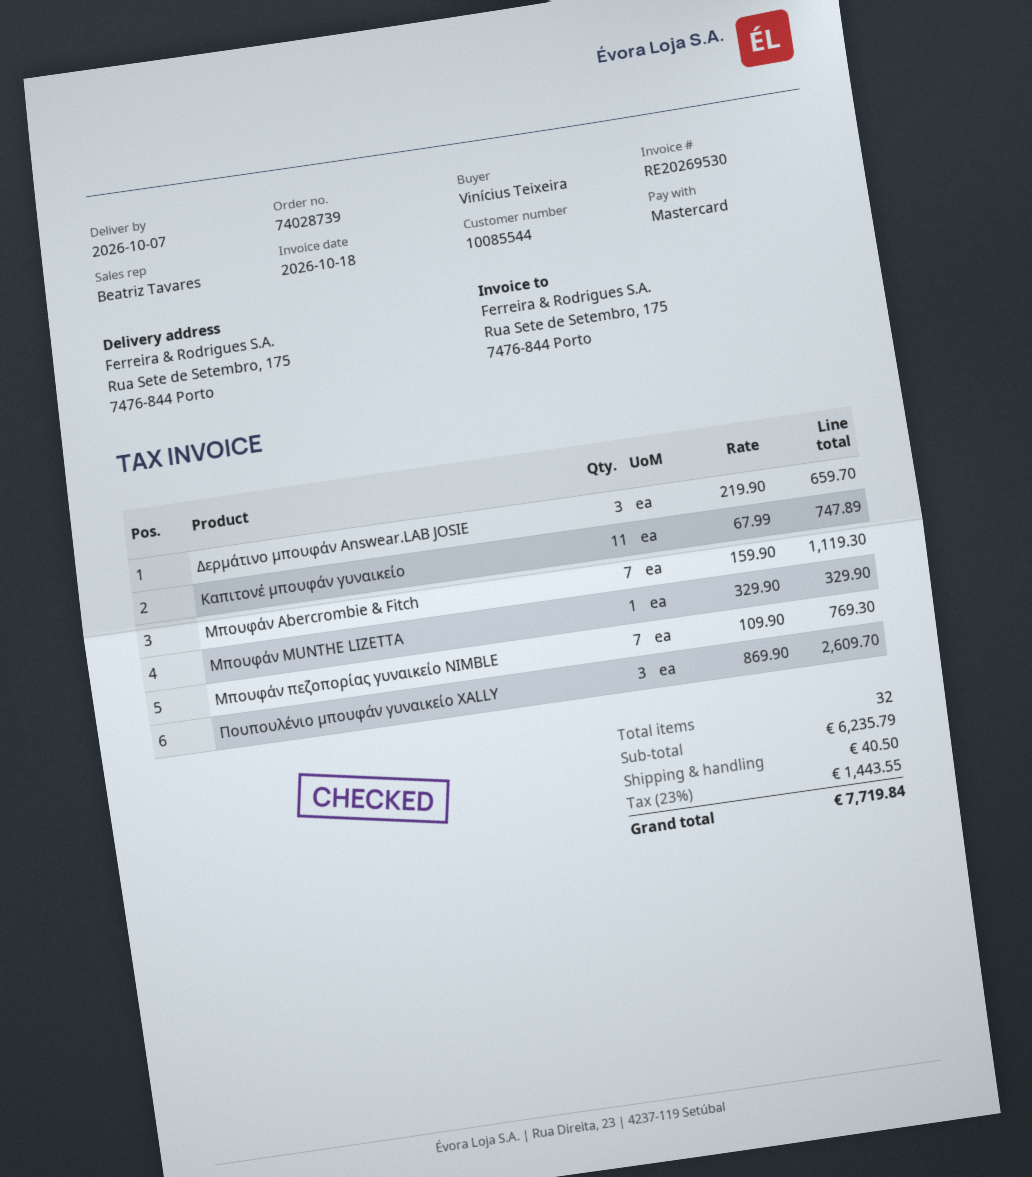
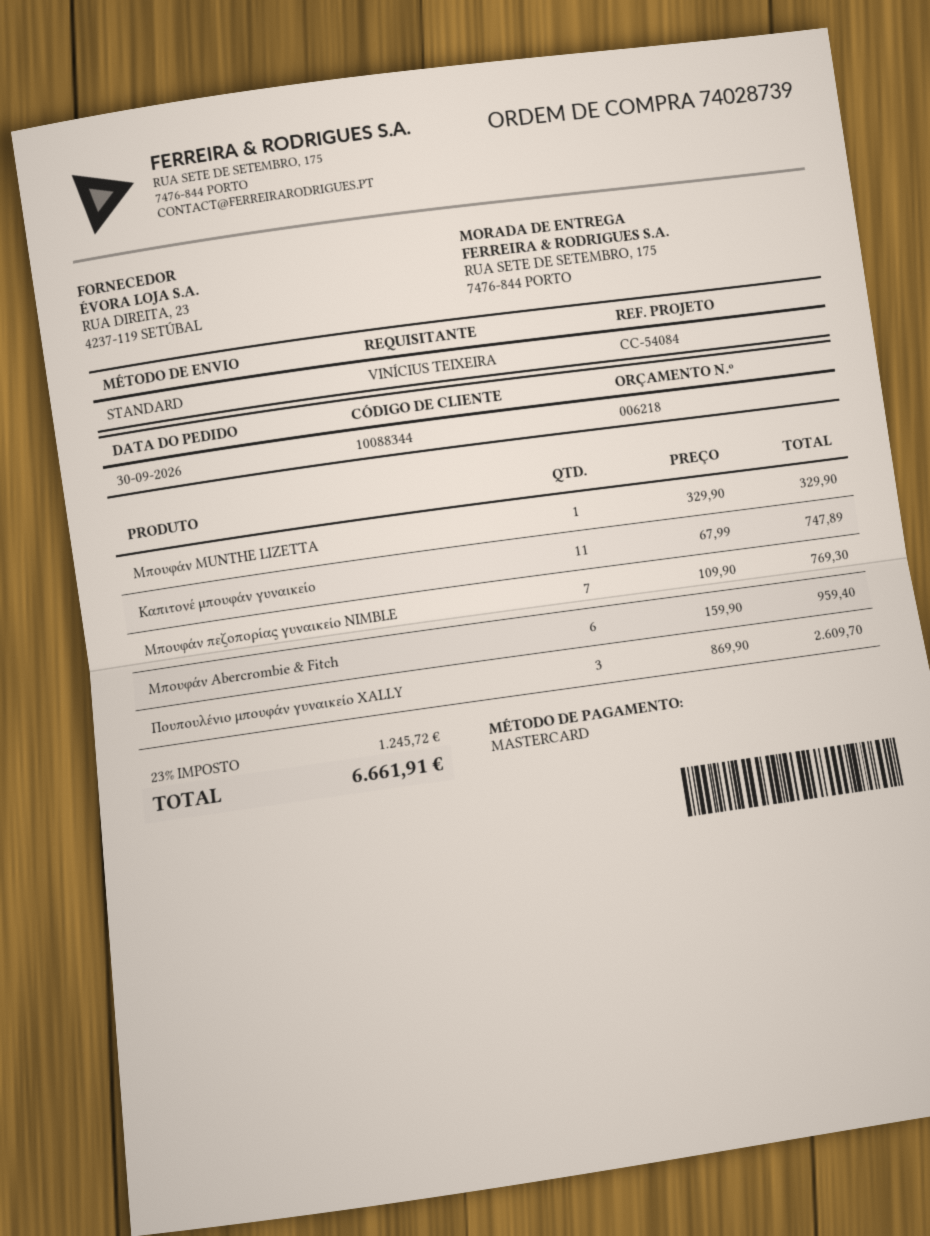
customer number: 10085544 -> 10088344
Δερμάτινο μπουφάν Answear.LAB JOSIE: 3 x 219.90 = 659.70 -> none
Μπουφάν Abercrombie & Fitch: 7 x 159.90 = 1119.30 -> 6 x 159.90 = 959.40
shipping: 40.50 -> none
tax: 23% = 1443.55 -> 23% = 1245.72
total: 7719.84 -> 6661.91

